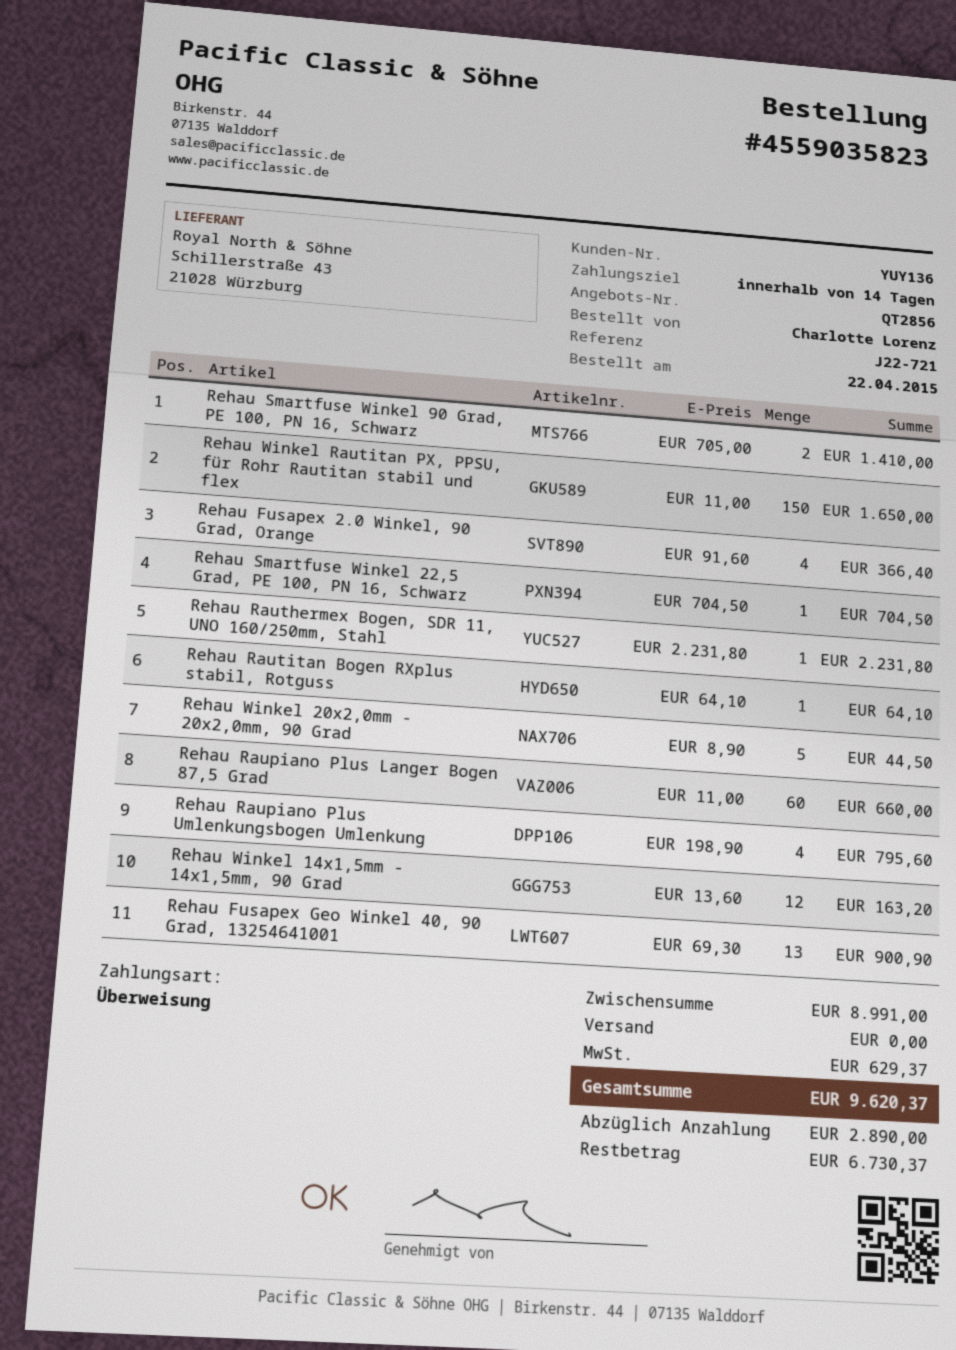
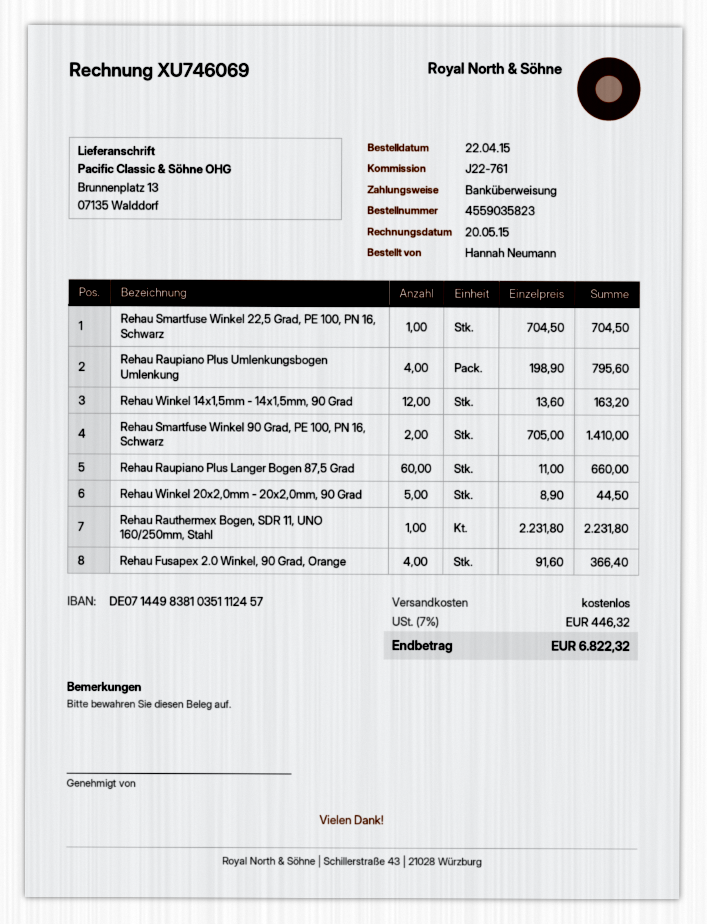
reference: J22-721 -> J22-761
ordered by: Charlotte Lorenz -> Hannah Neumann
Rehau Winkel Rautitan PX, PPSU, für Rohr Rautitan stabil und flex: 150 x 11.00 = 1650.00 -> none
Rehau Rautitan Bogen RXplus stabil, Rotguss: 1 x 64.10 = 64.10 -> none
Rehau Fusapex Geo Winkel 40, 90 Grad, 13254641001: 13 x 69.30 = 900.90 -> none
tax: 629.37 -> 446.32
total: 9620.37 -> 6822.32

